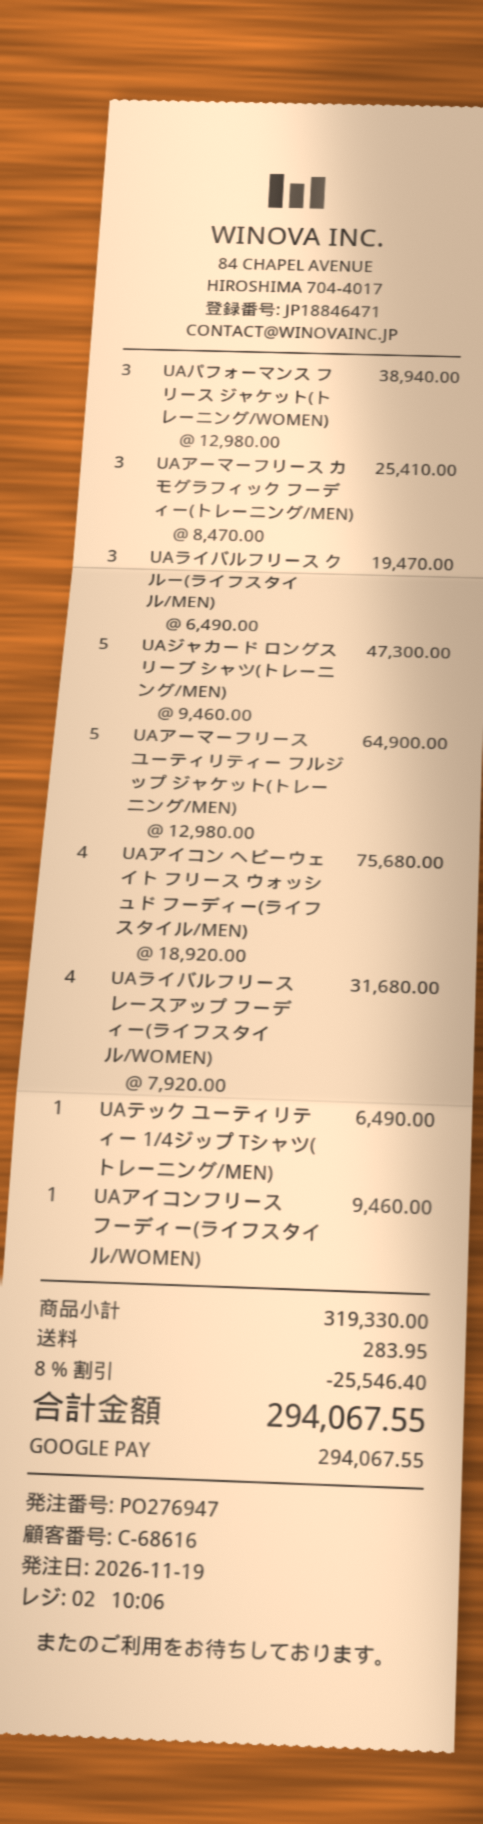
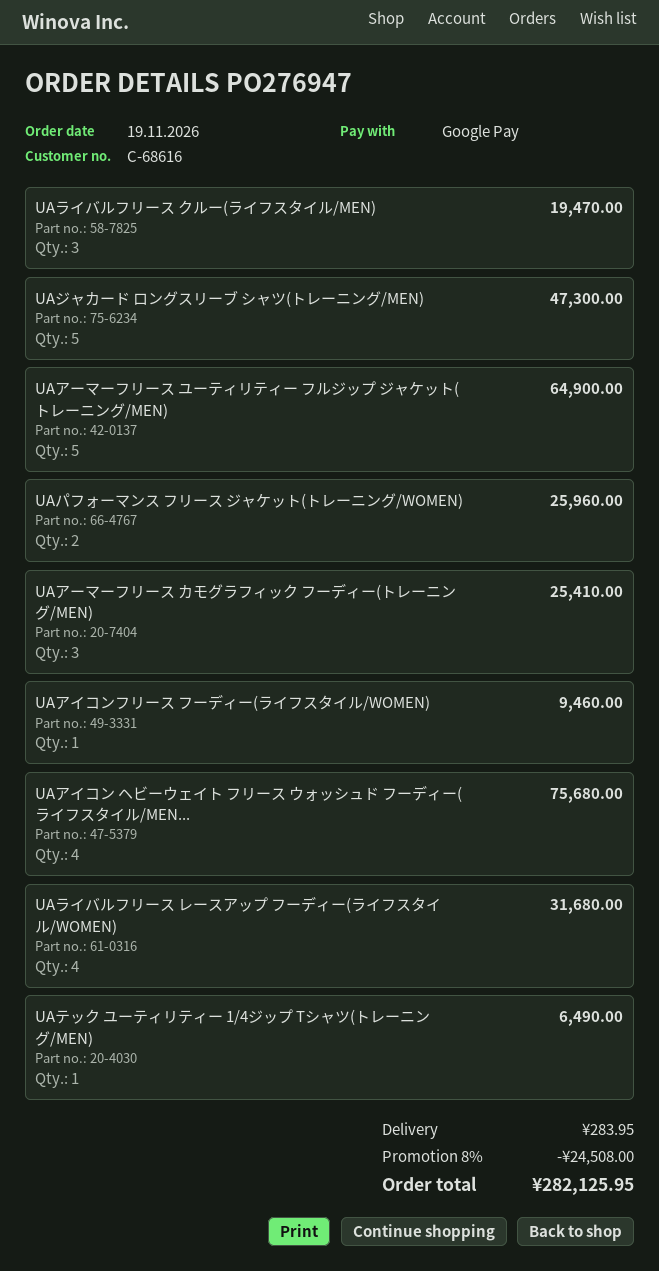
UAパフォーマンス フリース ジャケット(トレーニング/WOMEN): 3 for 38940.00 -> 2 for 25960.00
discount: 8% = 25546.40 -> 8% = 24508.00
total: 294067.55 -> 282125.95

